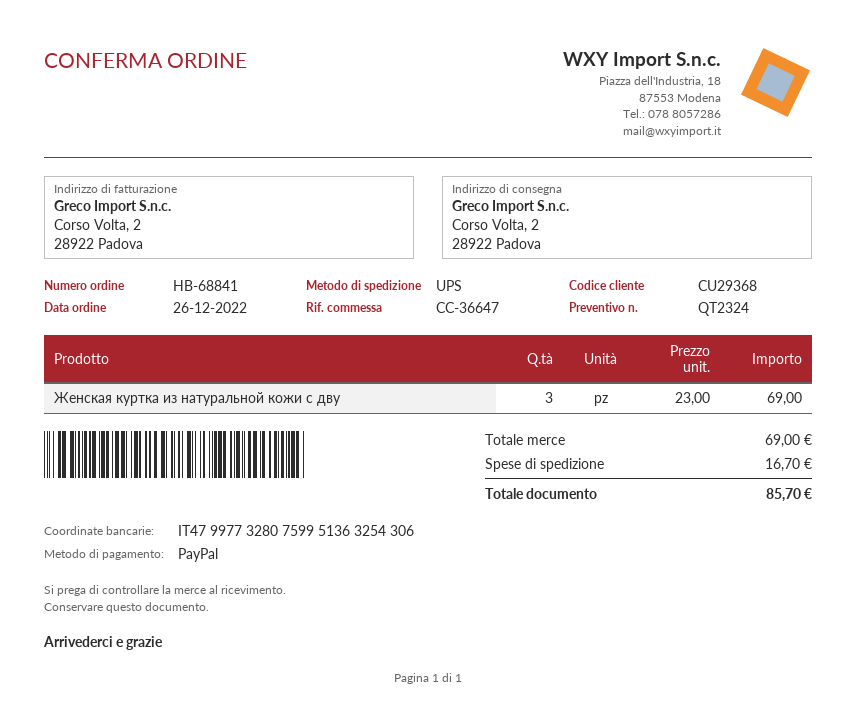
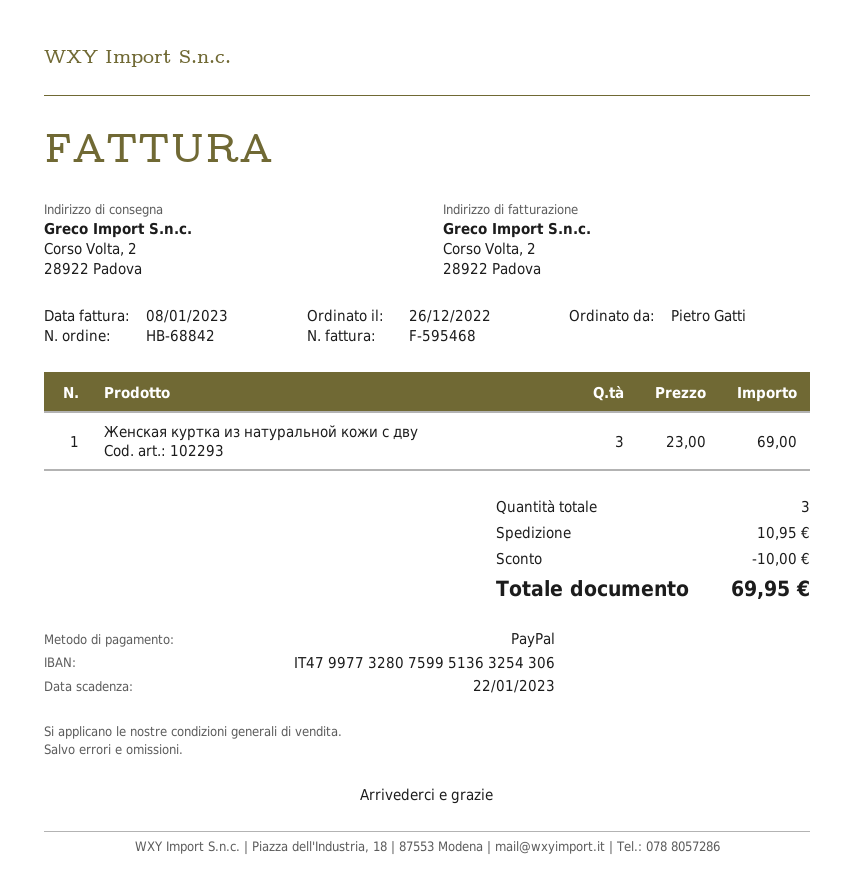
order number: HB-68841 -> HB-68842
discount: none -> 10.00
shipping: 16.70 -> 10.95
total: 85.70 -> 69.95

